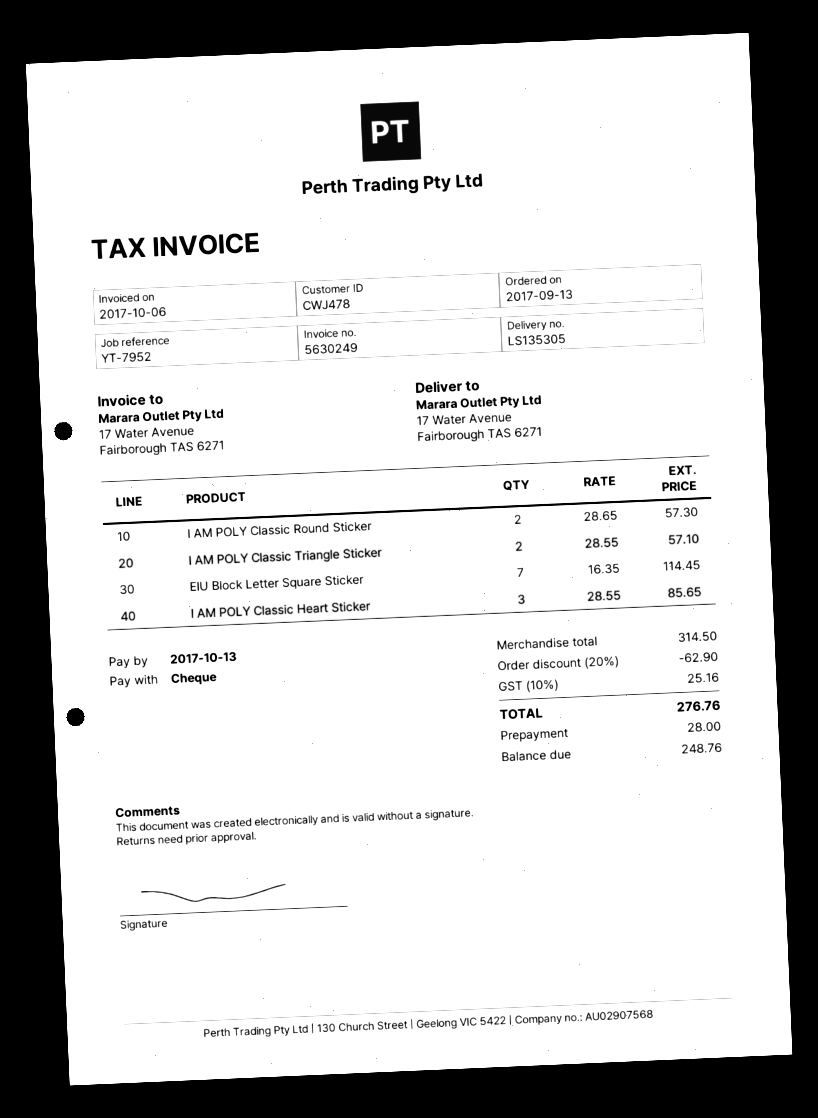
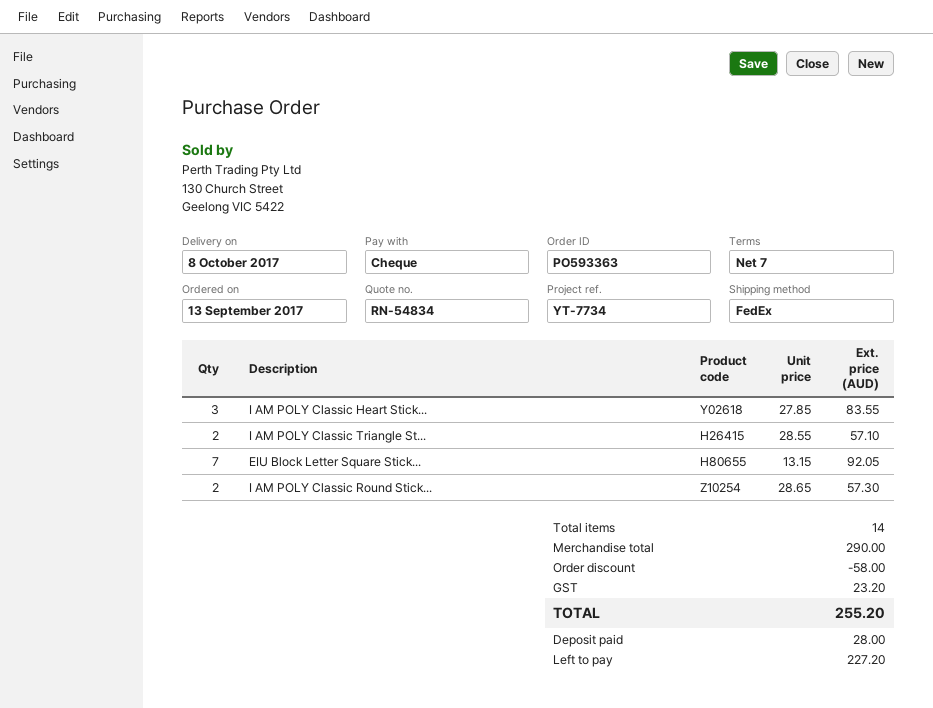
reference: YT-7952 -> YT-7734
EIU Block Letter Square Sticker: 7 x 16.35 = 114.45 -> 7 x 13.15 = 92.05
I AM POLY Classic Heart Sticker: 3 x 28.55 = 85.65 -> 3 x 27.85 = 83.55
subtotal: 314.50 -> 290.00
discount: 62.90 -> 58.00
tax: 25.16 -> 23.20
total: 276.76 -> 255.20
balance: 248.76 -> 227.20

